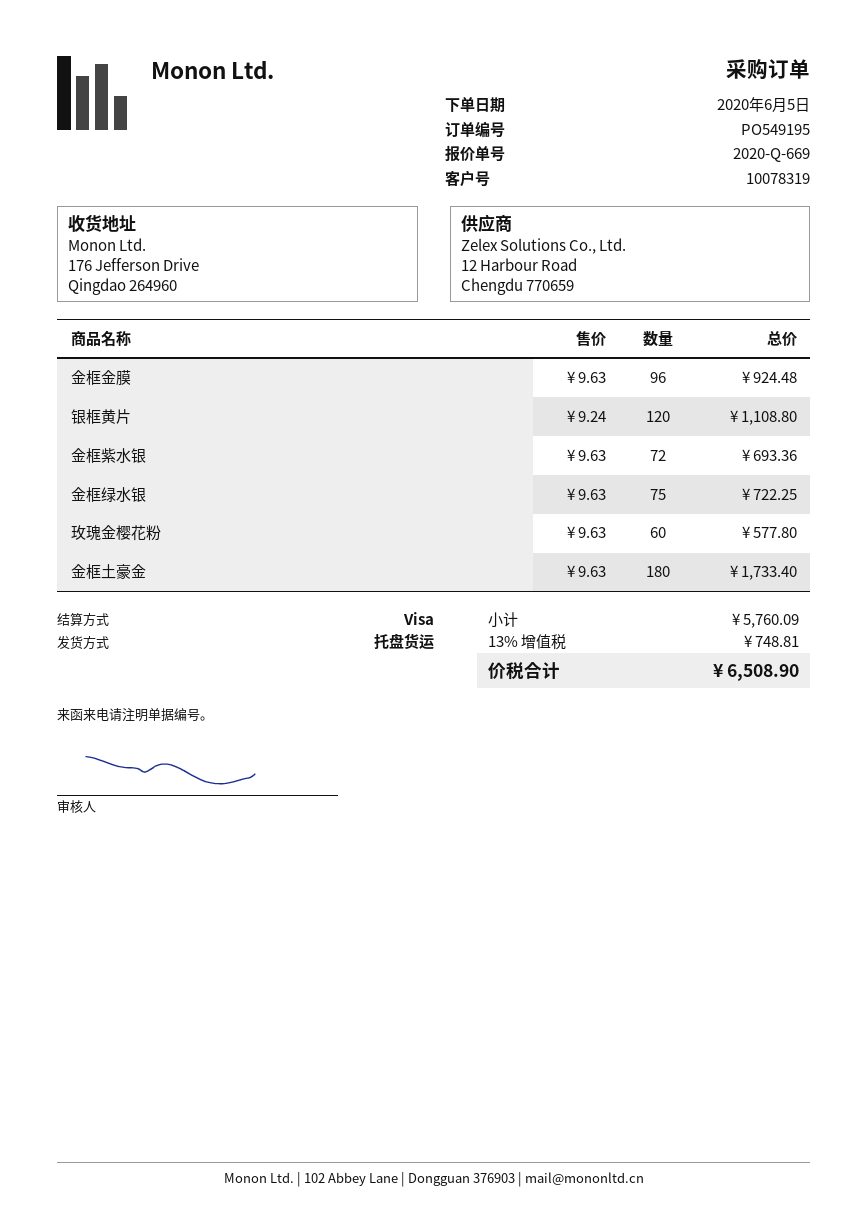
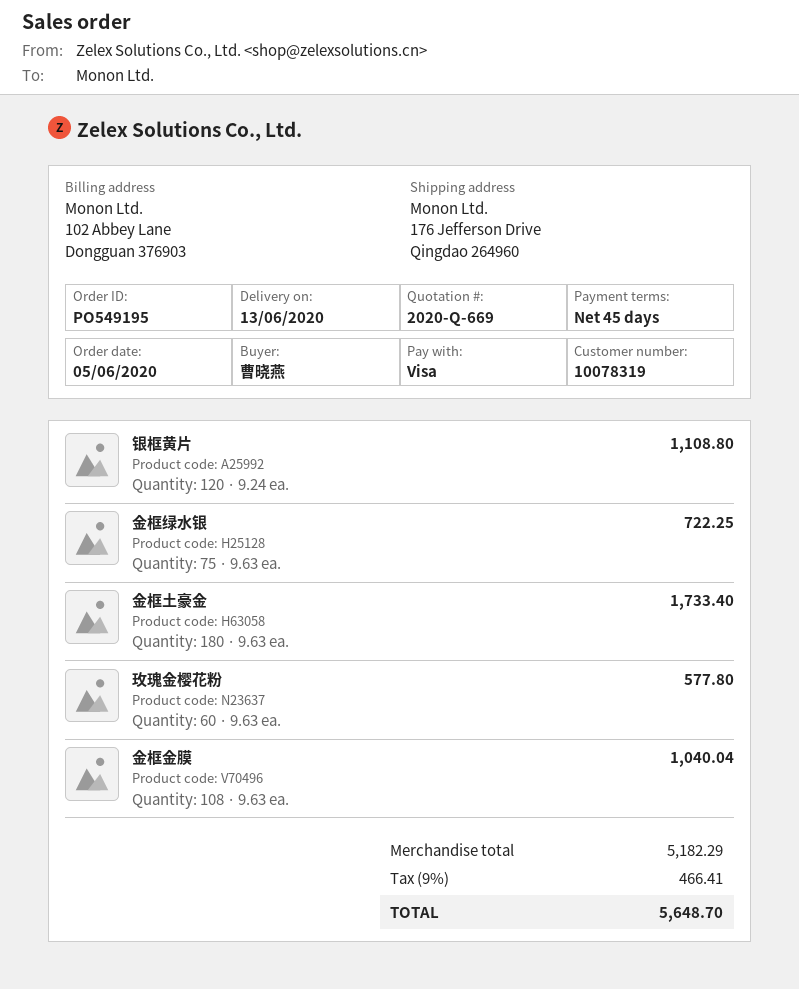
金框金膜: 96 x 9.63 = 924.48 -> 108 x 9.63 = 1040.04
金框紫水银: 72 x 9.63 = 693.36 -> none
subtotal: 5760.09 -> 5182.29
tax: 13% = 748.81 -> 9% = 466.41
total: 6508.90 -> 5648.70

